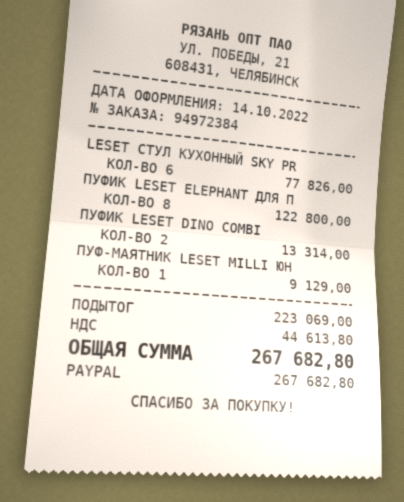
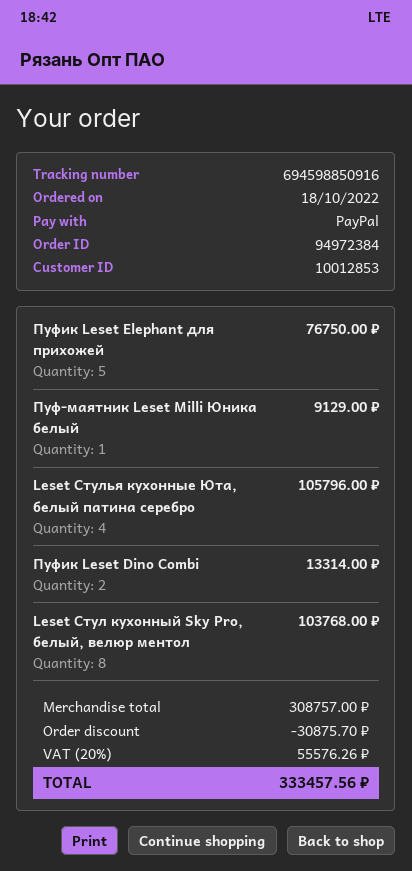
order date: 2022-10-14 -> 2022-10-18
LESET СТУЛ КУХОННЫЙ SKY PR: 6 for 77826.00 -> 8 for 103768.00
ПУФИК LESET ELEPHANT ДЛЯ П: 8 for 122800.00 -> 5 for 76750.00
Leset Стулья кухонные Юта, белый патина серебро: none -> 4 for 105796.00
subtotal: 223069.00 -> 308757.00
discount: none -> 30875.70
tax: 44613.80 -> 55576.26
total: 267682.80 -> 333457.56

